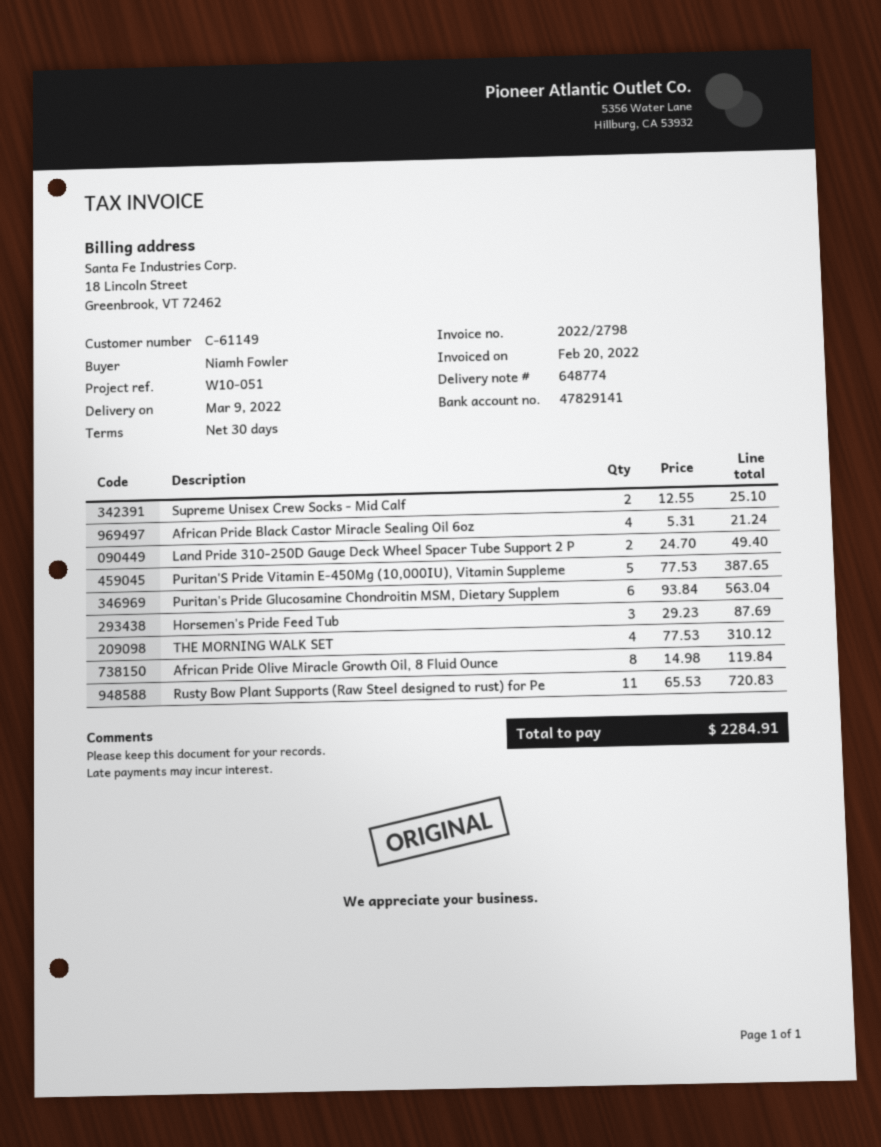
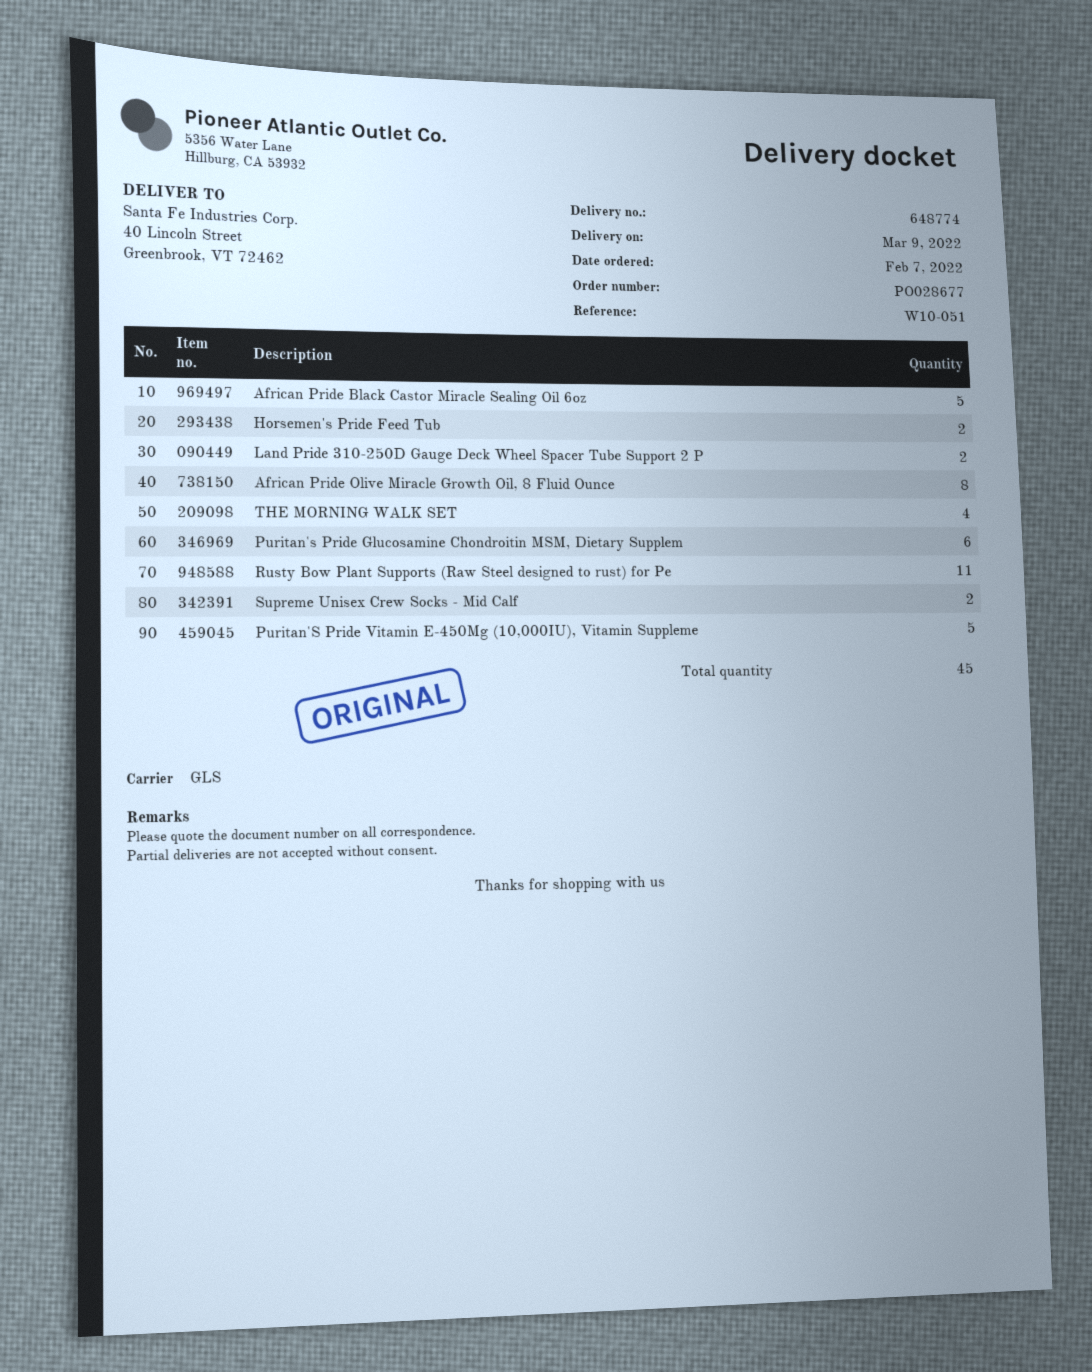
African Pride Black Castor Miracle Sealing Oil 6oz: 4 -> 5
Horsemen's Pride Feed Tub: 3 -> 2

